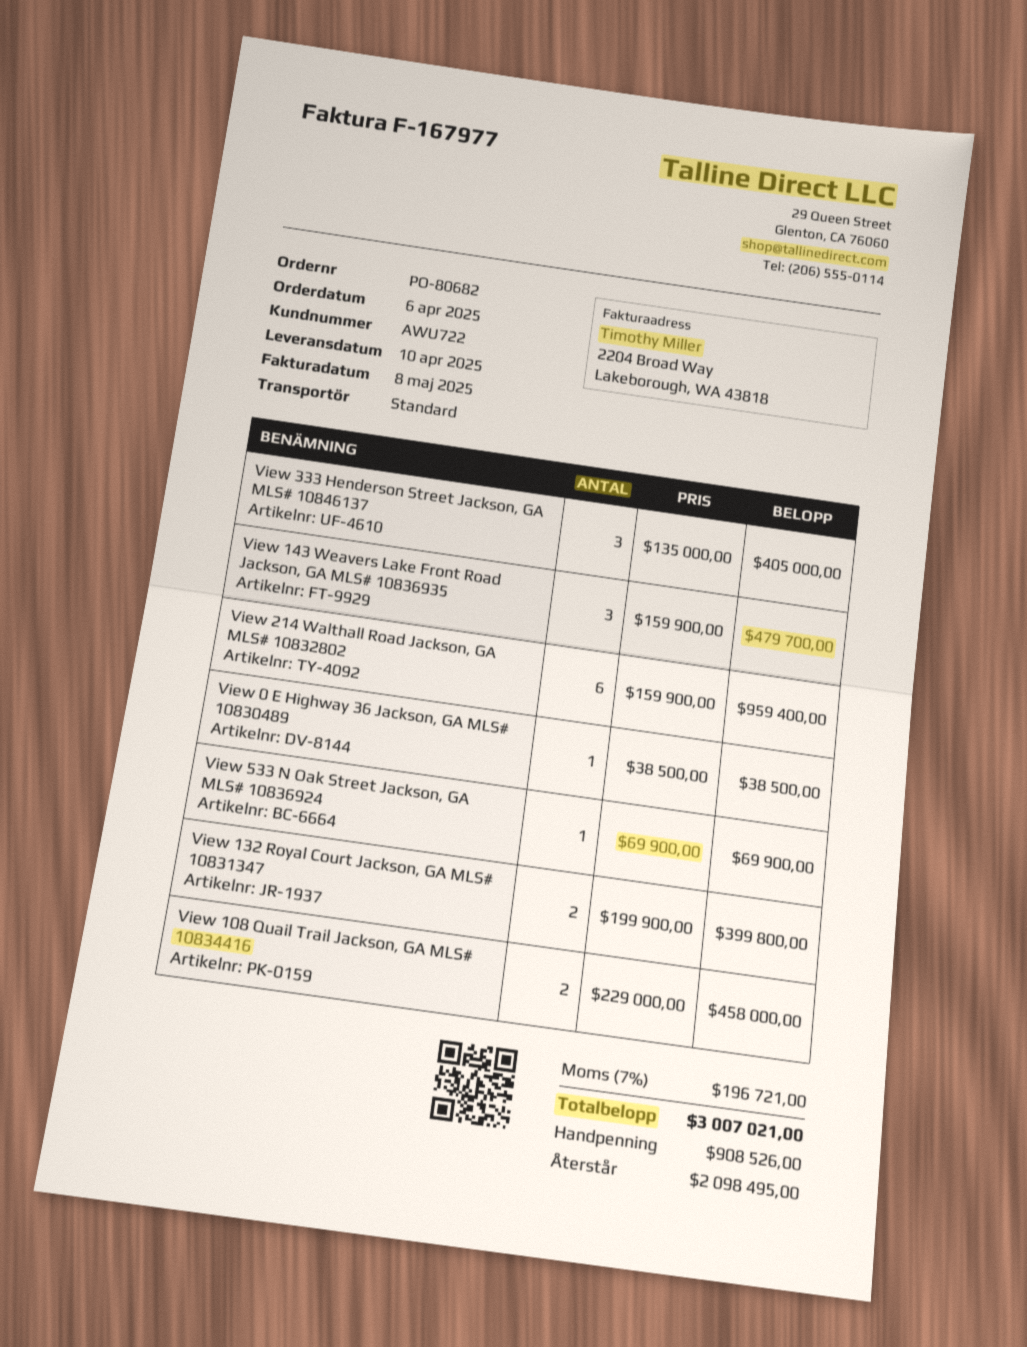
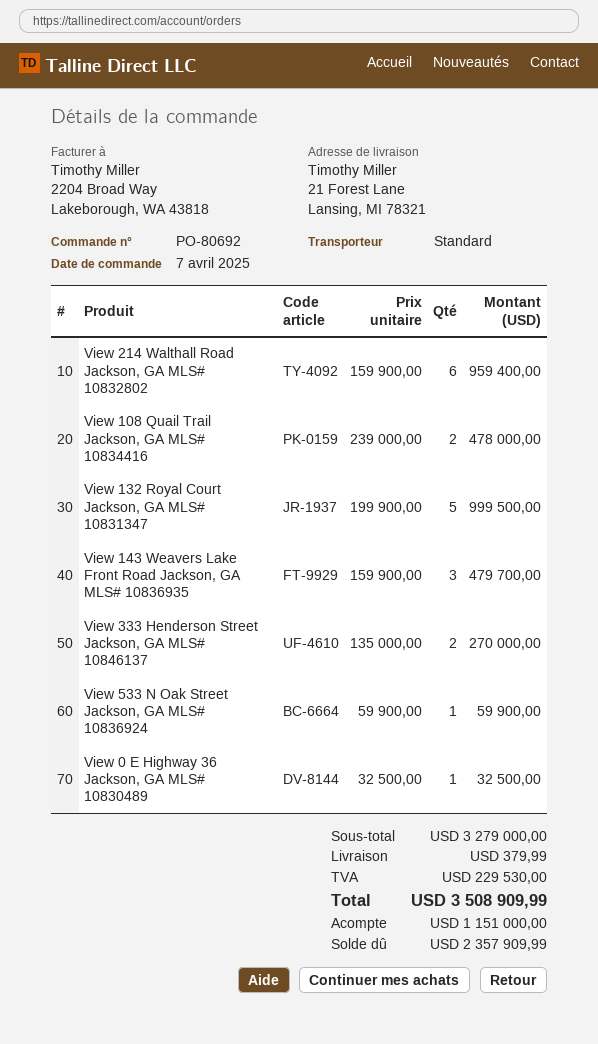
order number: PO-80682 -> PO-80692
order date: 2025-04-06 -> 2025-04-07
View 333 Henderson Street Jackson, GA MLS# 10846137: 3 x 135000.00 = 405000.00 -> 2 x 135000.00 = 270000.00
View 0 E Highway 36 Jackson, GA MLS# 10830489: 1 x 38500.00 = 38500.00 -> 1 x 32500.00 = 32500.00
View 533 N Oak Street Jackson, GA MLS# 10836924: 1 x 69900.00 = 69900.00 -> 1 x 59900.00 = 59900.00
View 132 Royal Court Jackson, GA MLS# 10831347: 2 x 199900.00 = 399800.00 -> 5 x 199900.00 = 999500.00
View 108 Quail Trail Jackson, GA MLS# 10834416: 2 x 229000.00 = 458000.00 -> 2 x 239000.00 = 478000.00
shipping: none -> 379.99
tax: 196721.00 -> 229530.00
total: 3007021.00 -> 3508909.99
deposit: 908526.00 -> 1151000.00
balance: 2098495.00 -> 2357909.99

